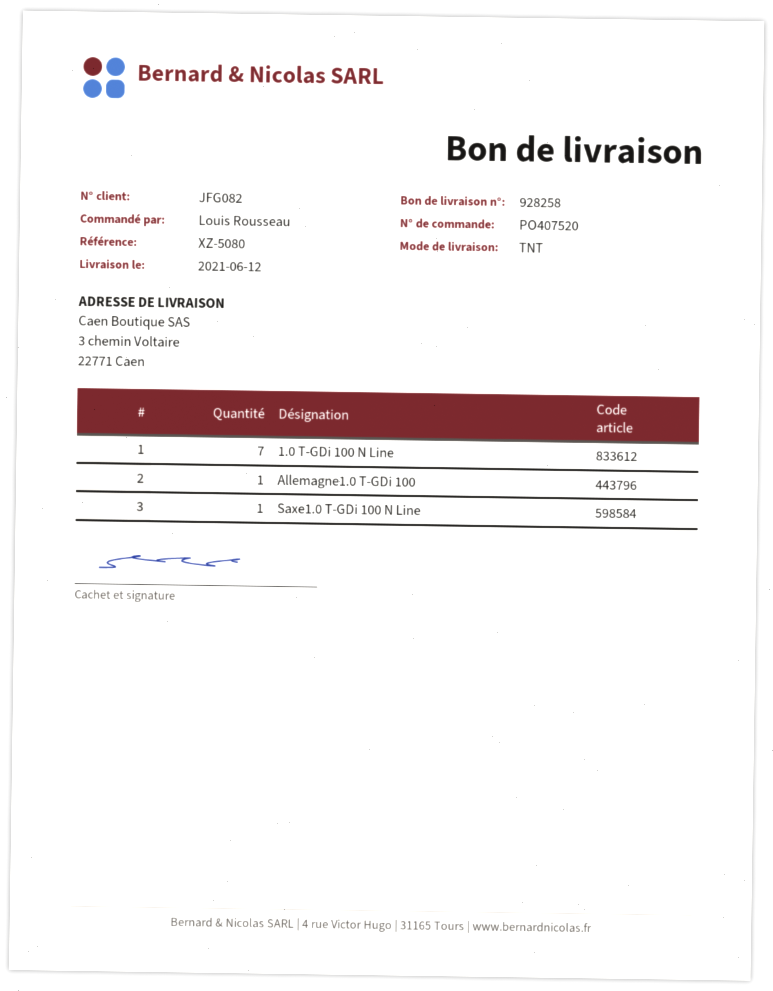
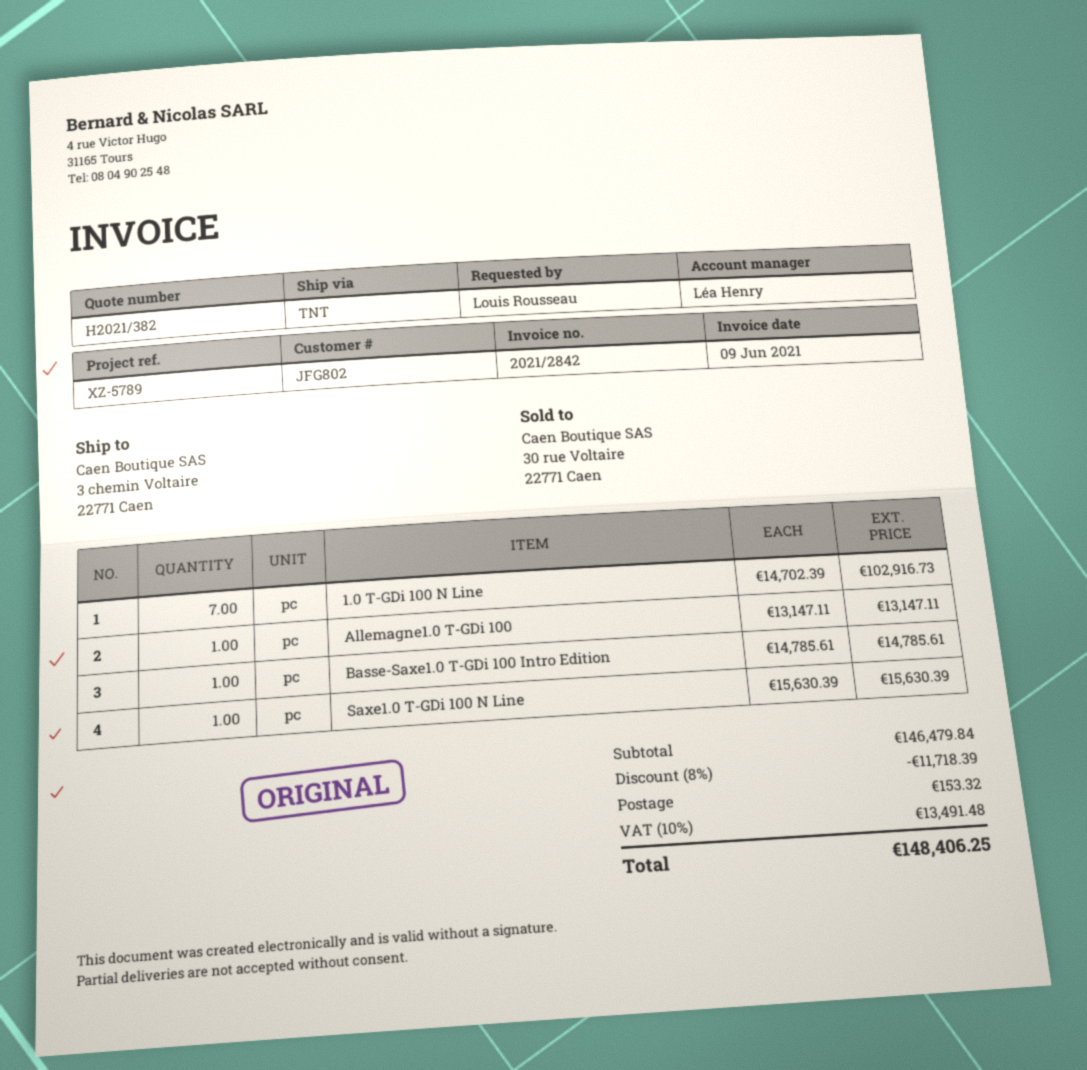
customer number: JFG082 -> JFG802
reference: XZ-5080 -> XZ-5789
Basse-Saxe1.0 T-GDi 100 Intro Edition: none -> 1

